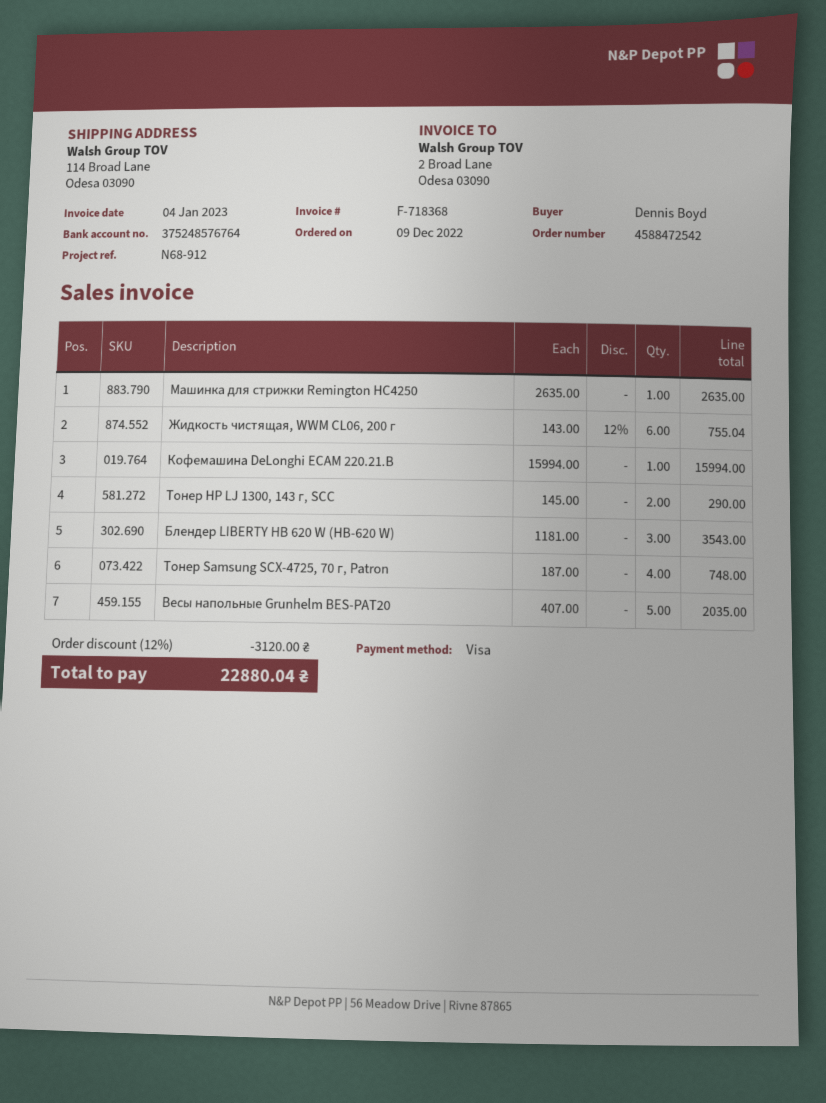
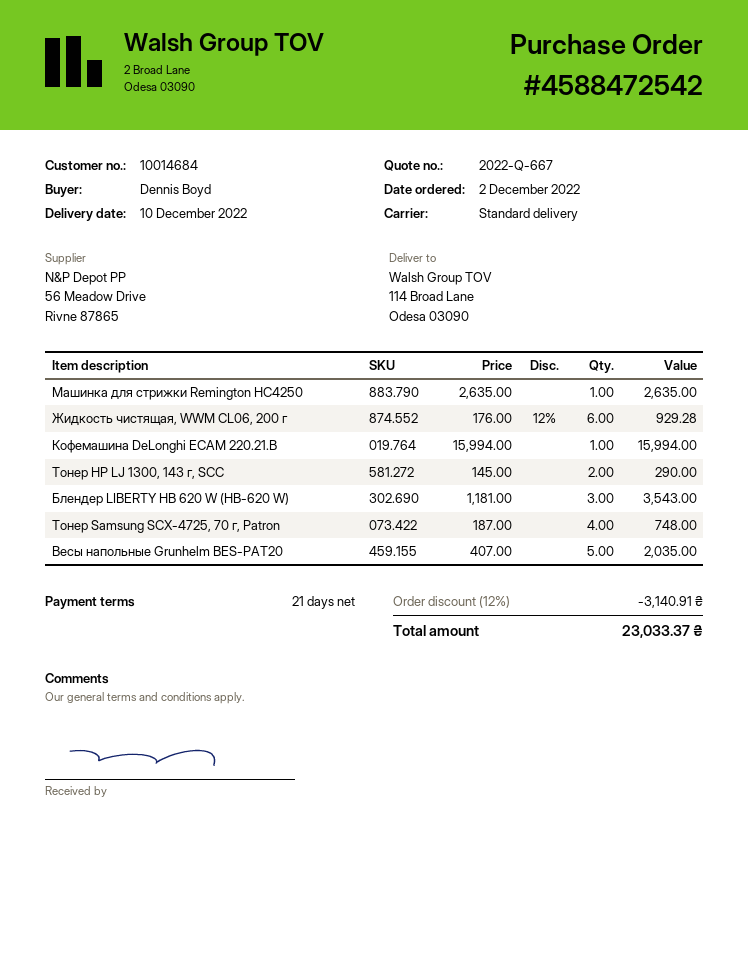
order date: 2022-12-09 -> 2022-12-02
Жидкость чистящая, WWM CL06, 200 г: 6 x 143.00 - 12% = 755.04 -> 6 x 176.00 - 12% = 929.28
discount: 12% = 3120.00 -> 12% = 3140.91
total: 22880.04 -> 23033.37

